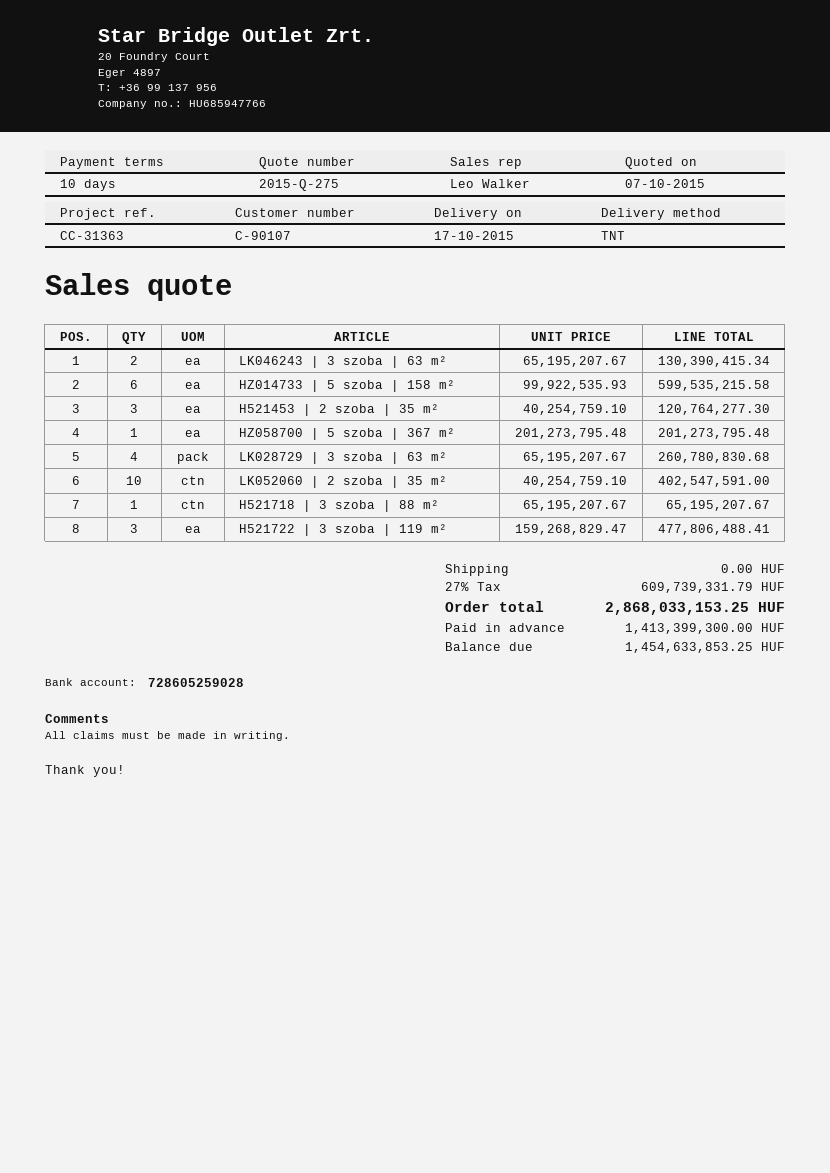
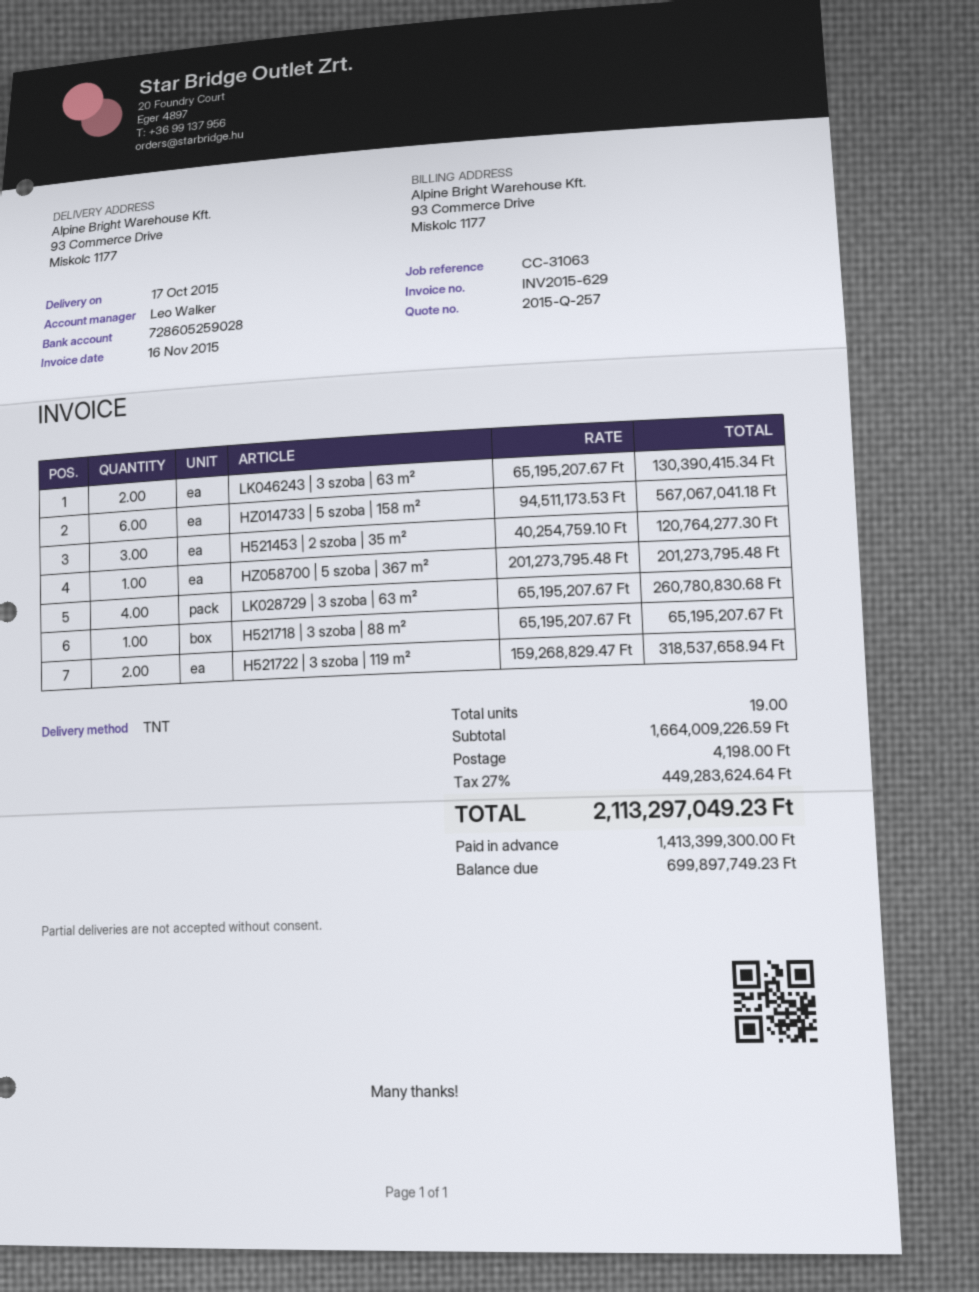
quote number: 2015-Q-275 -> 2015-Q-257
reference: CC-31363 -> CC-31063
HZ014733 | 5 szoba | 158 m²: 6 x 99922535.93 = 599535215.58 -> 6 x 94511173.53 = 567067041.18
LK052060 | 2 szoba | 35 m²: 10 x 40254759.10 = 402547591.00 -> none
H521722 | 3 szoba | 119 m²: 3 x 159268829.47 = 477806488.41 -> 2 x 159268829.47 = 318537658.94
shipping: 0.00 -> 4198.00
tax: 27% = 609739331.79 -> 27% = 449283624.64
total: 2868033153.25 -> 2113297049.23
balance: 1454633853.25 -> 699897749.23

